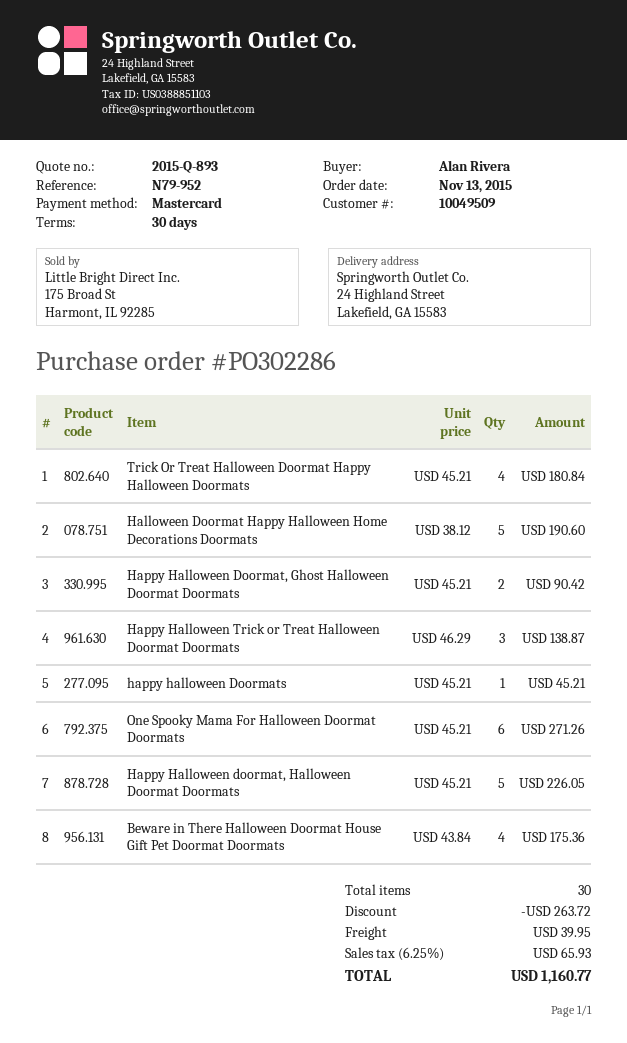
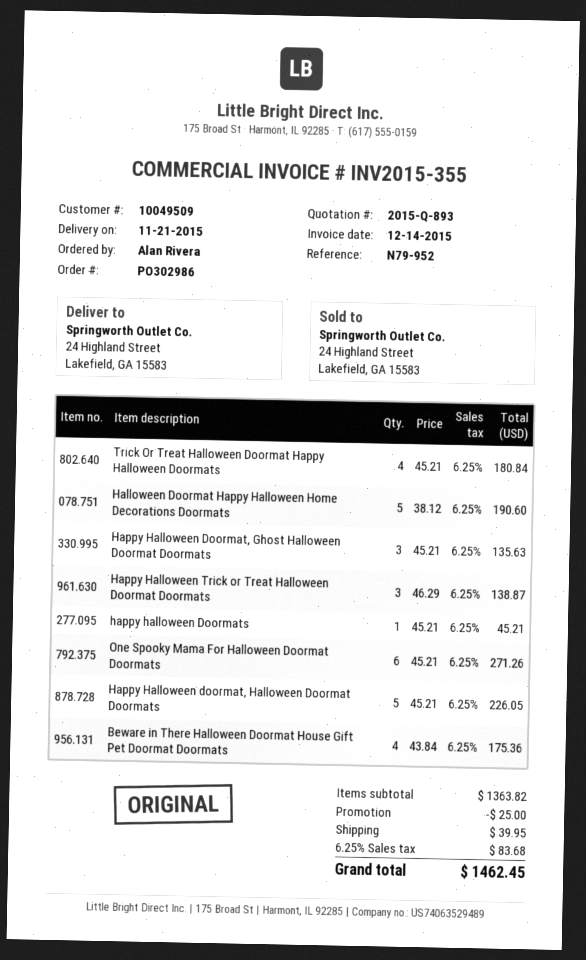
order number: PO302286 -> PO302986
Happy Halloween Doormat, Ghost Halloween Doormat Doormats: 2 x 45.21 = 90.42 -> 3 x 45.21 = 135.63
discount: 263.72 -> 25.00
tax: 6.25% = 65.93 -> 6.25% = 83.68
total: 1160.77 -> 1462.45

